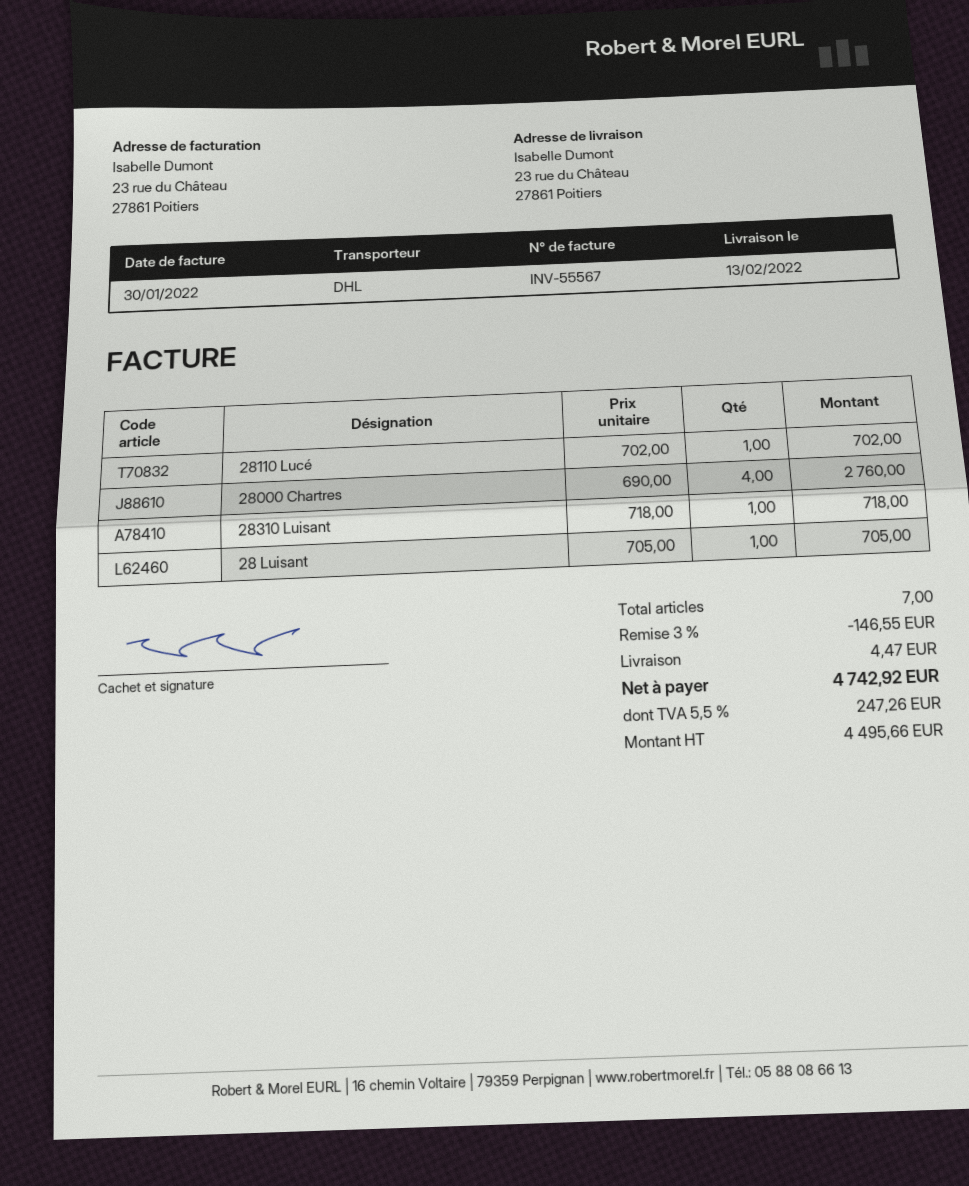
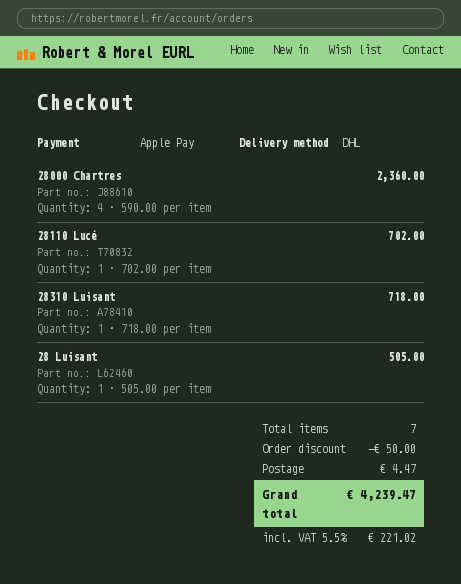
28000 Chartres: 4 x 690.00 = 2760.00 -> 4 x 590.00 = 2360.00
28 Luisant: 1 x 705.00 = 705.00 -> 1 x 505.00 = 505.00
discount: 146.55 -> 50.00
tax: 5.5% = 247.26 -> 5.5% = 221.02
total: 4742.92 -> 4239.47

